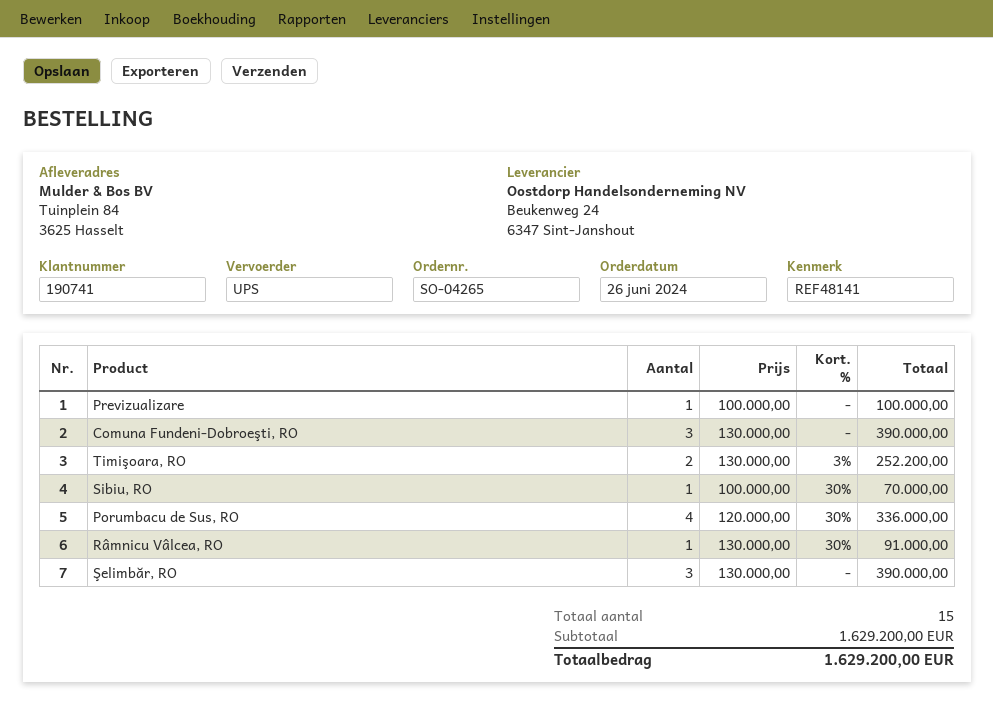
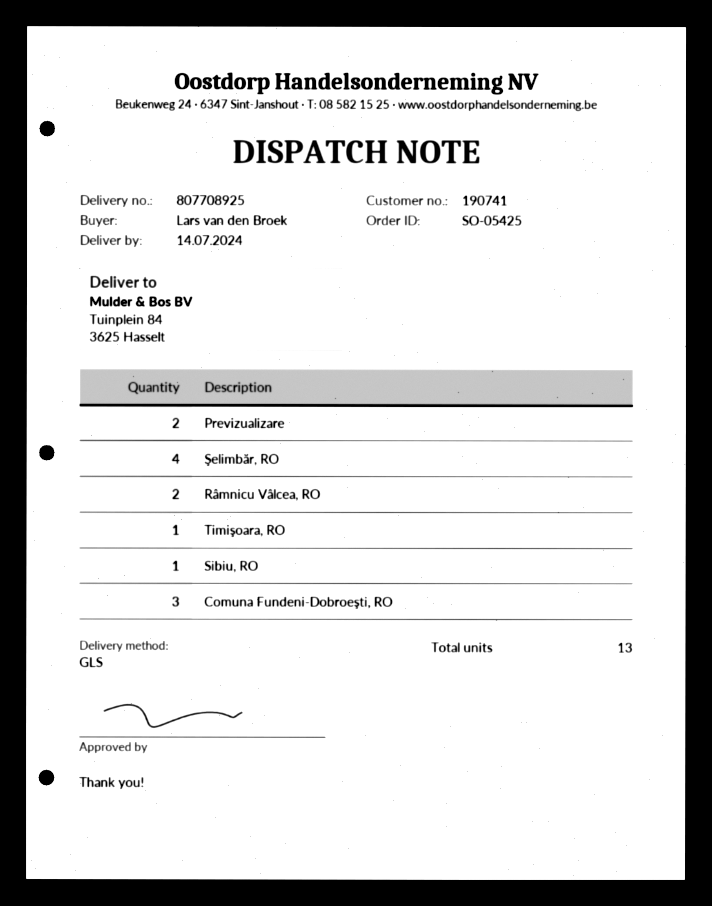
order number: SO-04265 -> SO-05425
shipping method: UPS -> GLS
Previzualizare: 1 -> 2
Timişoara, RO: 2 -> 1
Porumbacu de Sus, RO: 4 -> none
Râmnicu Vâlcea, RO: 1 -> 2
Şelimbăr, RO: 3 -> 4
total quantity: 15 -> 13

